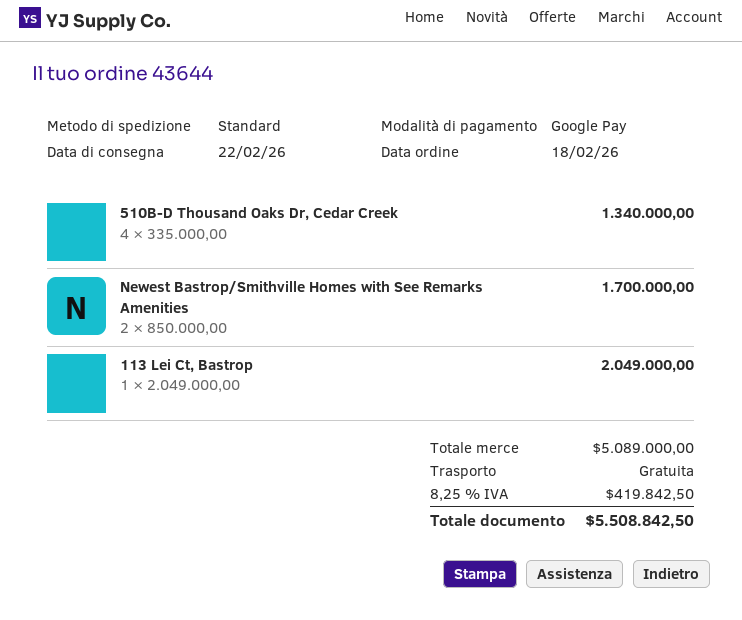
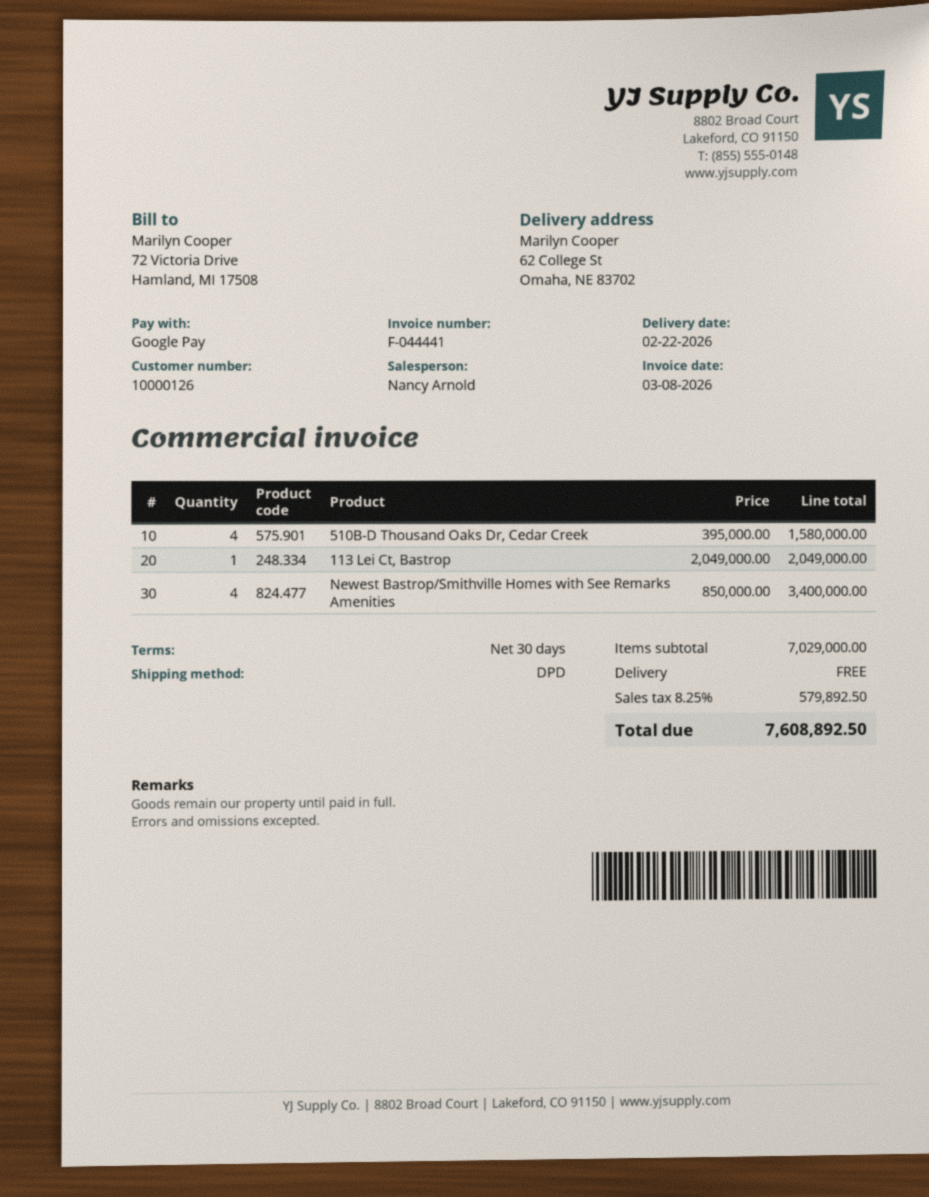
shipping method: standard -> DPD
510B-D Thousand Oaks Dr, Cedar Creek: 4 x 335000.00 = 1340000.00 -> 4 x 395000.00 = 1580000.00
Newest Bastrop/Smithville Homes with See Remarks Amenities: 2 x 850000.00 = 1700000.00 -> 4 x 850000.00 = 3400000.00
subtotal: 5089000.00 -> 7029000.00
tax: 8.25% = 419842.50 -> 8.25% = 579892.50
total: 5508842.50 -> 7608892.50

